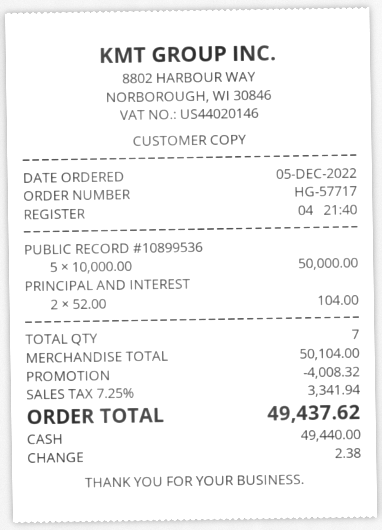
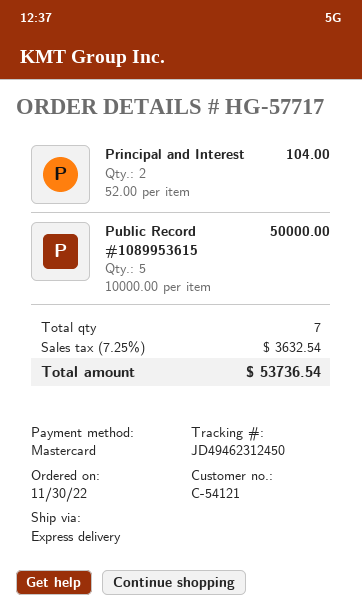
order date: 2022-12-05 -> 2022-11-30
payment method: cash -> Mastercard
discount: 4008.32 -> none
tax: 7.25% = 3341.94 -> 7.25% = 3632.54
total: 49437.62 -> 53736.54

